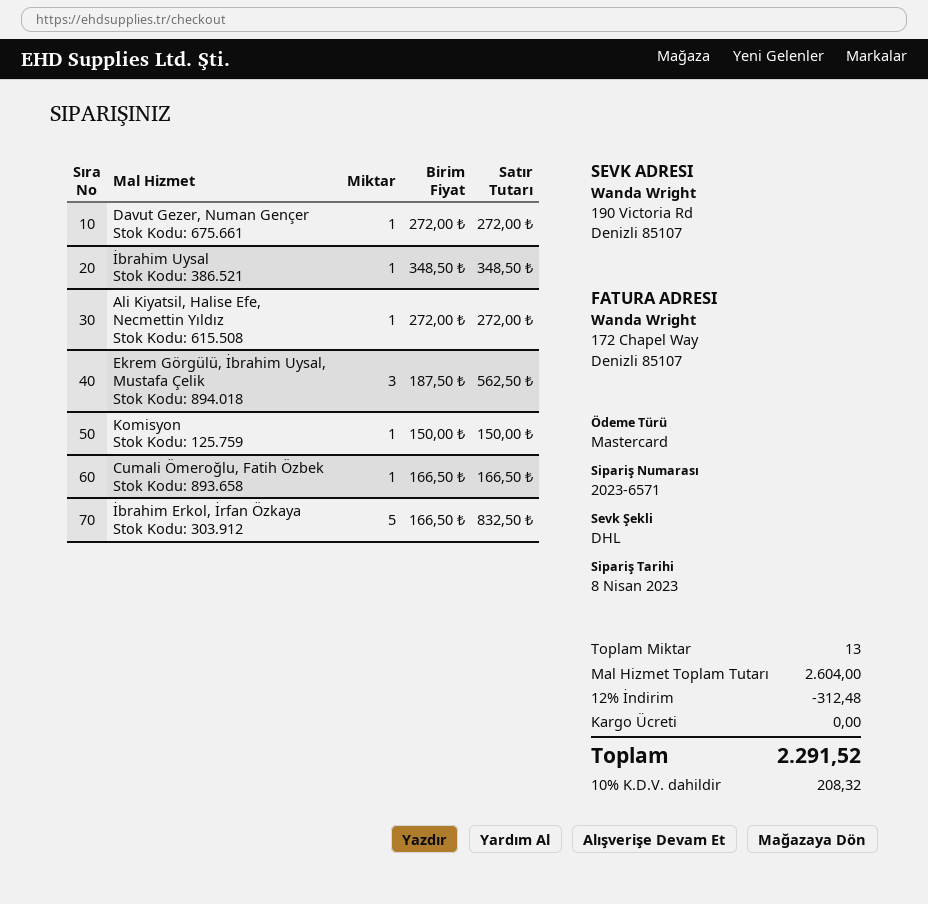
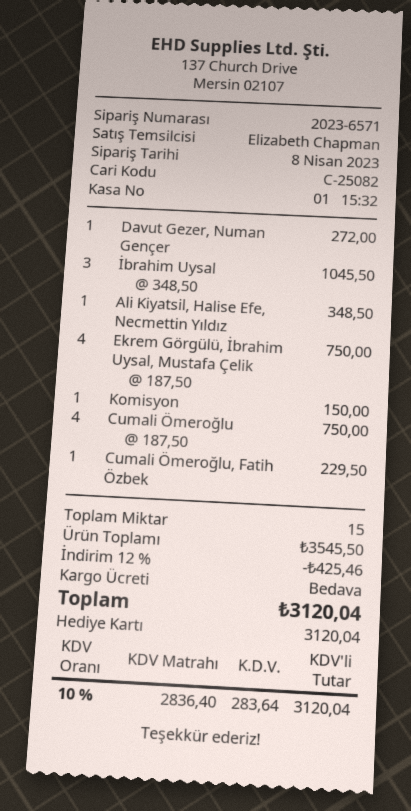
payment method: Mastercard -> gift card
İbrahim Uysal: 1 x 348.50 = 348.50 -> 3 x 348.50 = 1045.50
Ali Kiyatsil, Halise Efe, Necmettin Yıldız: 1 x 272.00 = 272.00 -> 1 x 348.50 = 348.50
Ekrem Görgülü, İbrahim Uysal, Mustafa Çelik: 3 x 187.50 = 562.50 -> 4 x 187.50 = 750.00
Cumali Ömeroğlu, Fatih Özbek: 1 x 166.50 = 166.50 -> 1 x 229.50 = 229.50
İbrahim Erkol, İrfan Özkaya: 5 x 166.50 = 832.50 -> none
Cumali Ömeroğlu: none -> 4 x 187.50 = 750.00
total quantity: 13 -> 15
subtotal: 2604.00 -> 3545.50
discount: 12% = 312.48 -> 12% = 425.46
tax: 10% = 208.32 -> 10% = 283.64
total: 2291.52 -> 3120.04

